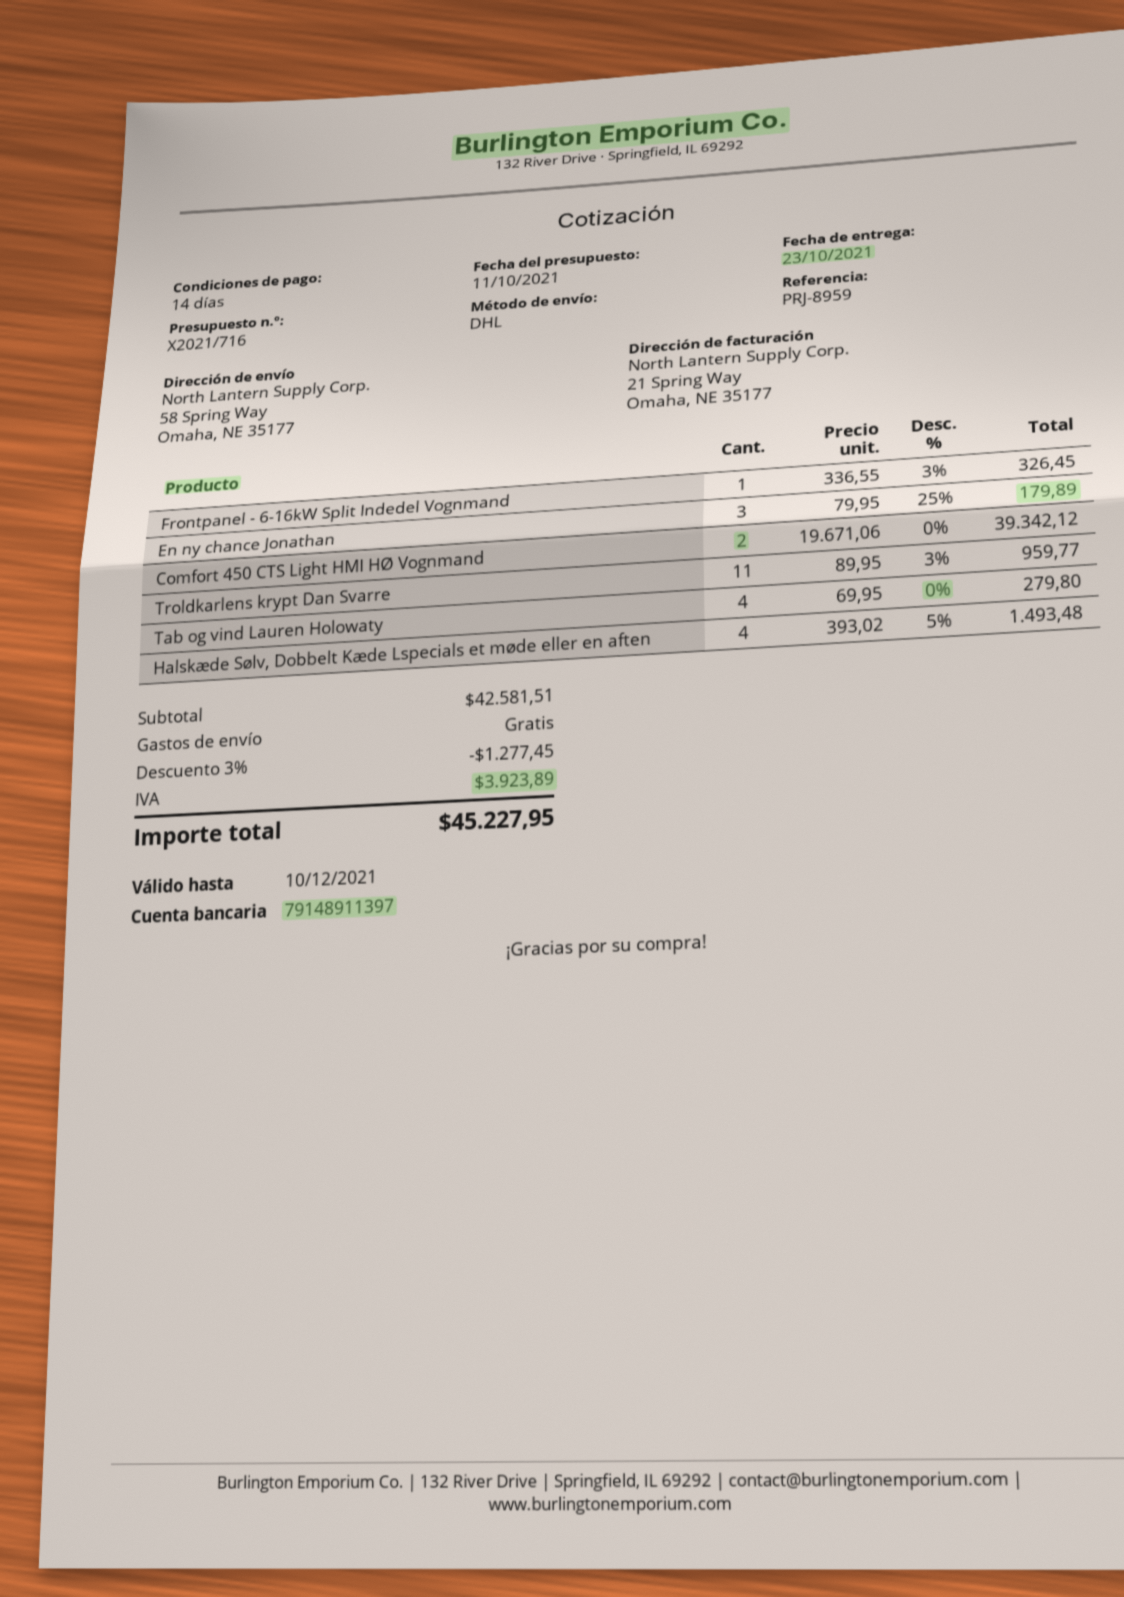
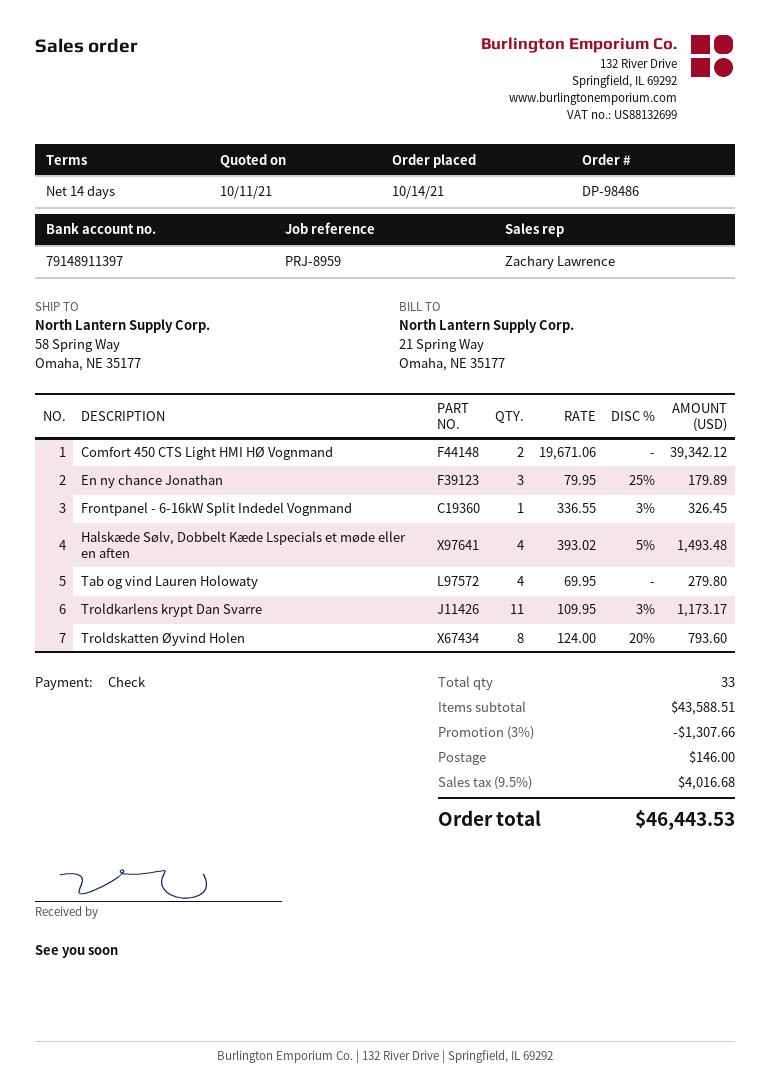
Troldkarlens krypt Dan Svarre: 11 x 89.95 - 3% = 959.77 -> 11 x 109.95 - 3% = 1173.17
Troldskatten Øyvind Holen: none -> 8 x 124.00 - 20% = 793.60
subtotal: 42581.51 -> 43588.51
discount: 3% = 1277.45 -> 3% = 1307.66
shipping: 0.00 -> 146.00
tax: 3923.89 -> 4016.68
total: 45227.95 -> 46443.53

